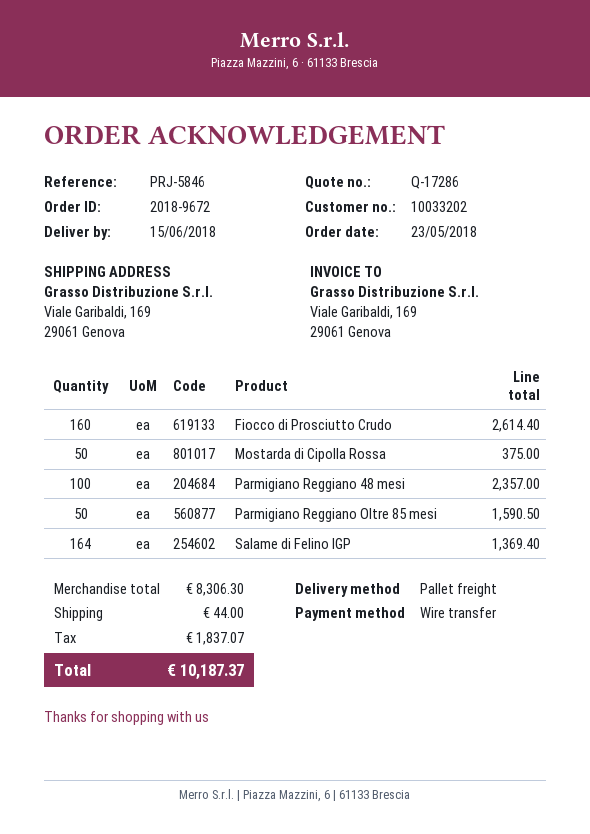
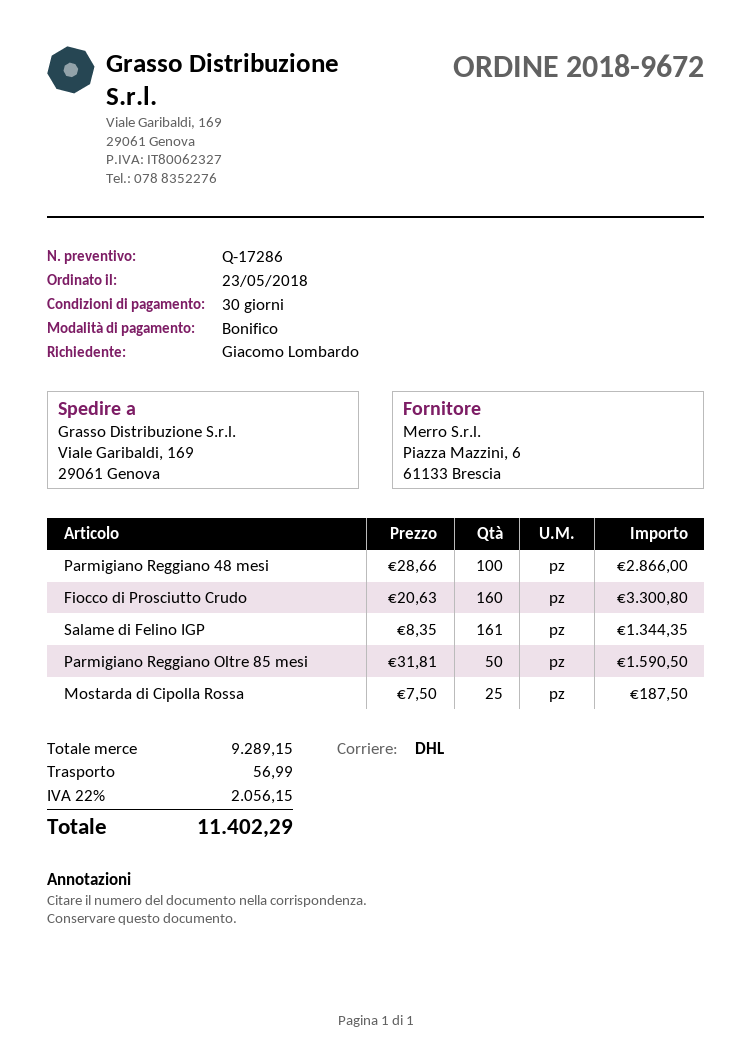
shipping method: pallet freight -> DHL
Fiocco di Prosciutto Crudo: 160 for 2614.40 -> 160 for 3300.80
Mostarda di Cipolla Rossa: 50 for 375.00 -> 25 for 187.50
Parmigiano Reggiano 48 mesi: 100 for 2357.00 -> 100 for 2866.00
Salame di Felino IGP: 164 for 1369.40 -> 161 for 1344.35
subtotal: 8306.30 -> 9289.15
shipping: 44.00 -> 56.99
tax: 1837.07 -> 2056.15
total: 10187.37 -> 11402.29

